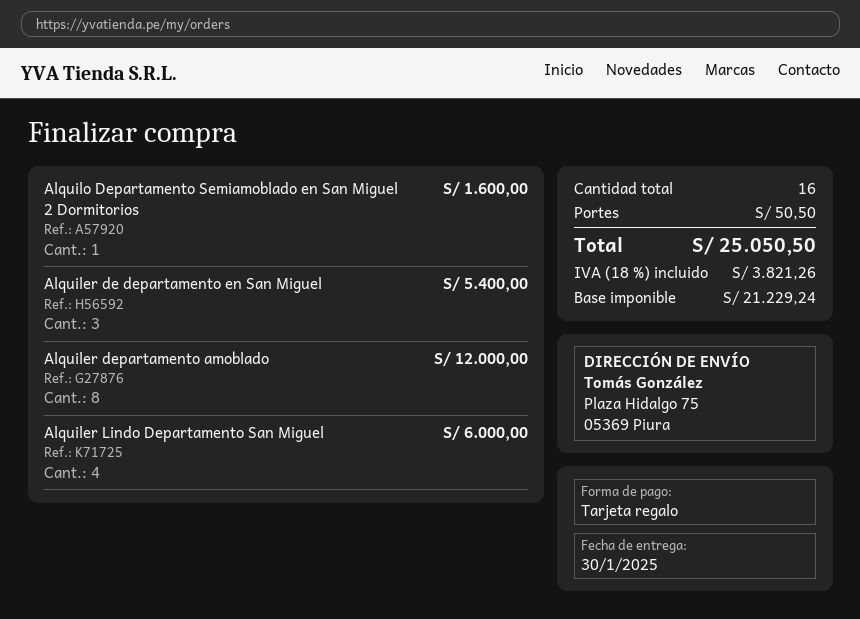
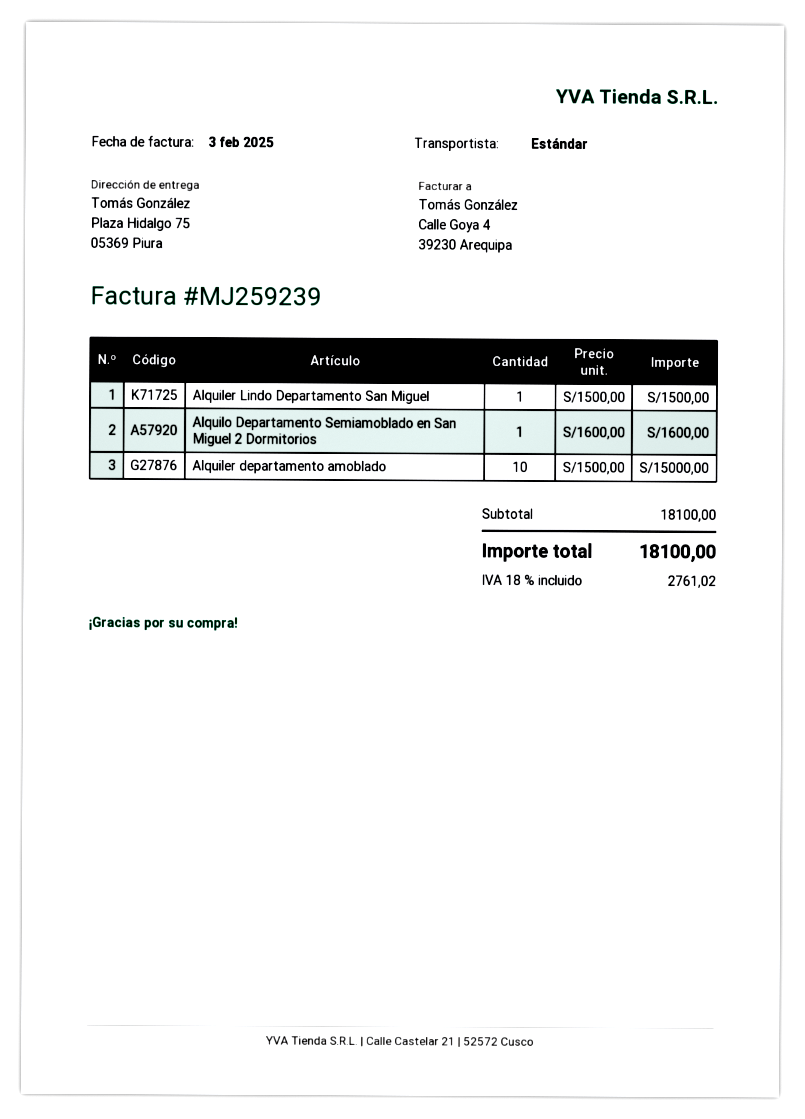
Alquiler de departamento en San Miguel: 3 for 5400.00 -> none
Alquiler departamento amoblado: 8 for 12000.00 -> 10 for 15000.00
Alquiler Lindo Departamento San Miguel: 4 for 6000.00 -> 1 for 1500.00
shipping: 50.50 -> none
tax: 18% = 3821.26 -> 18% = 2761.02
total: 25050.50 -> 18100.00

